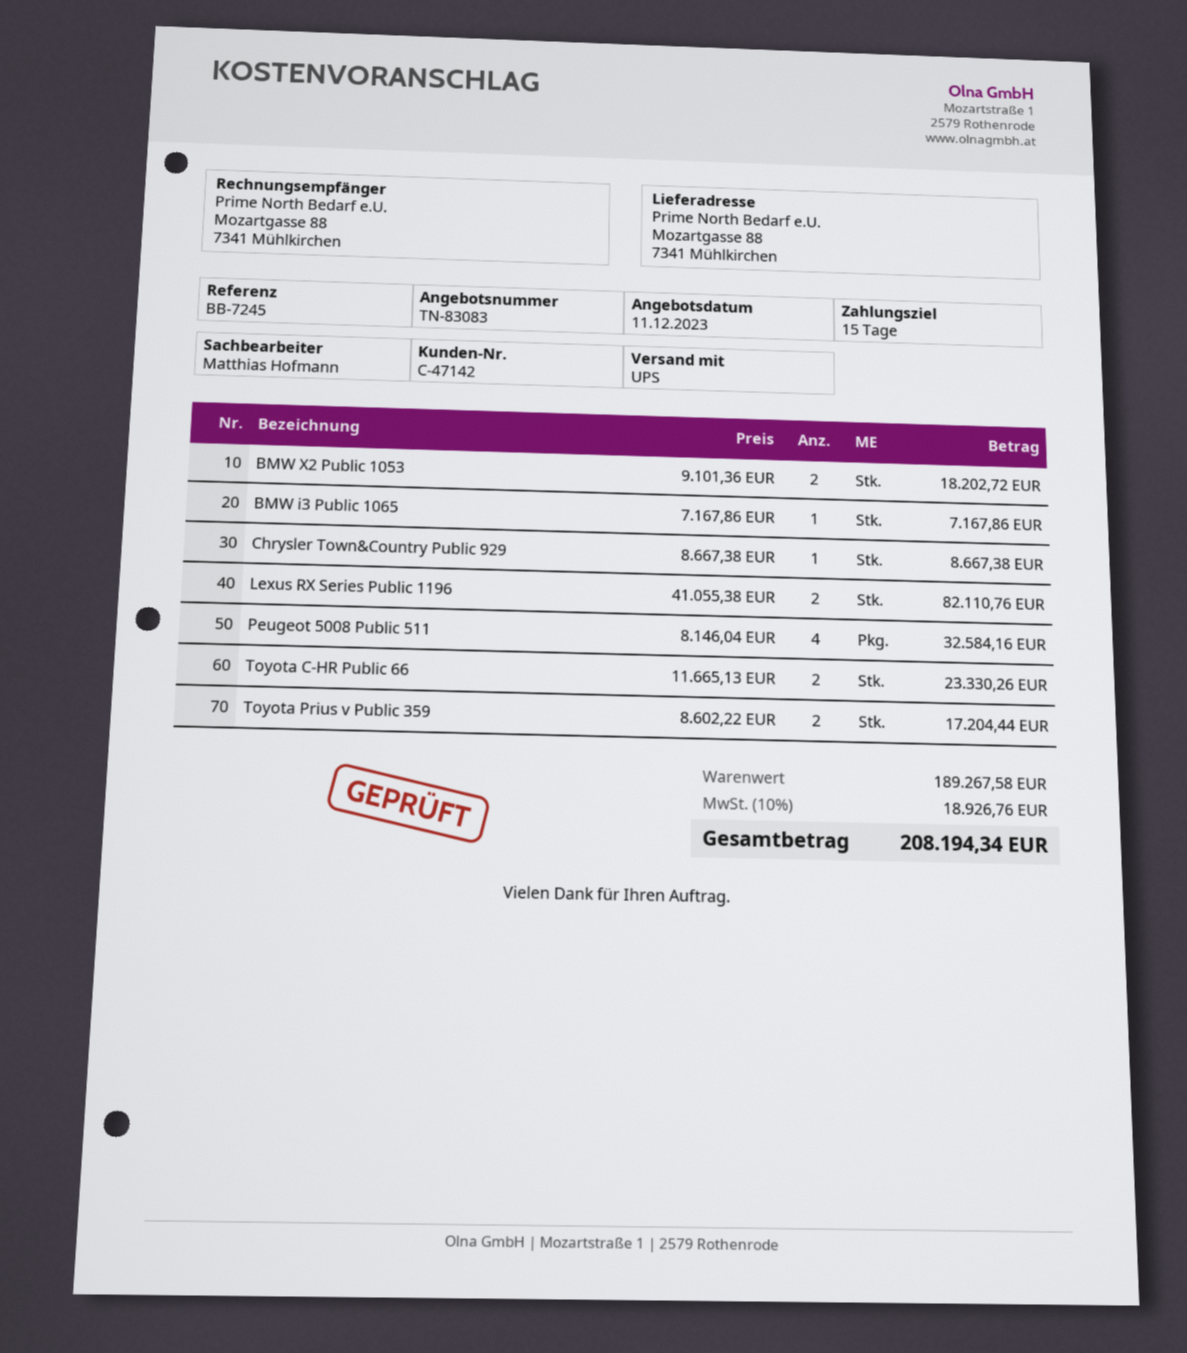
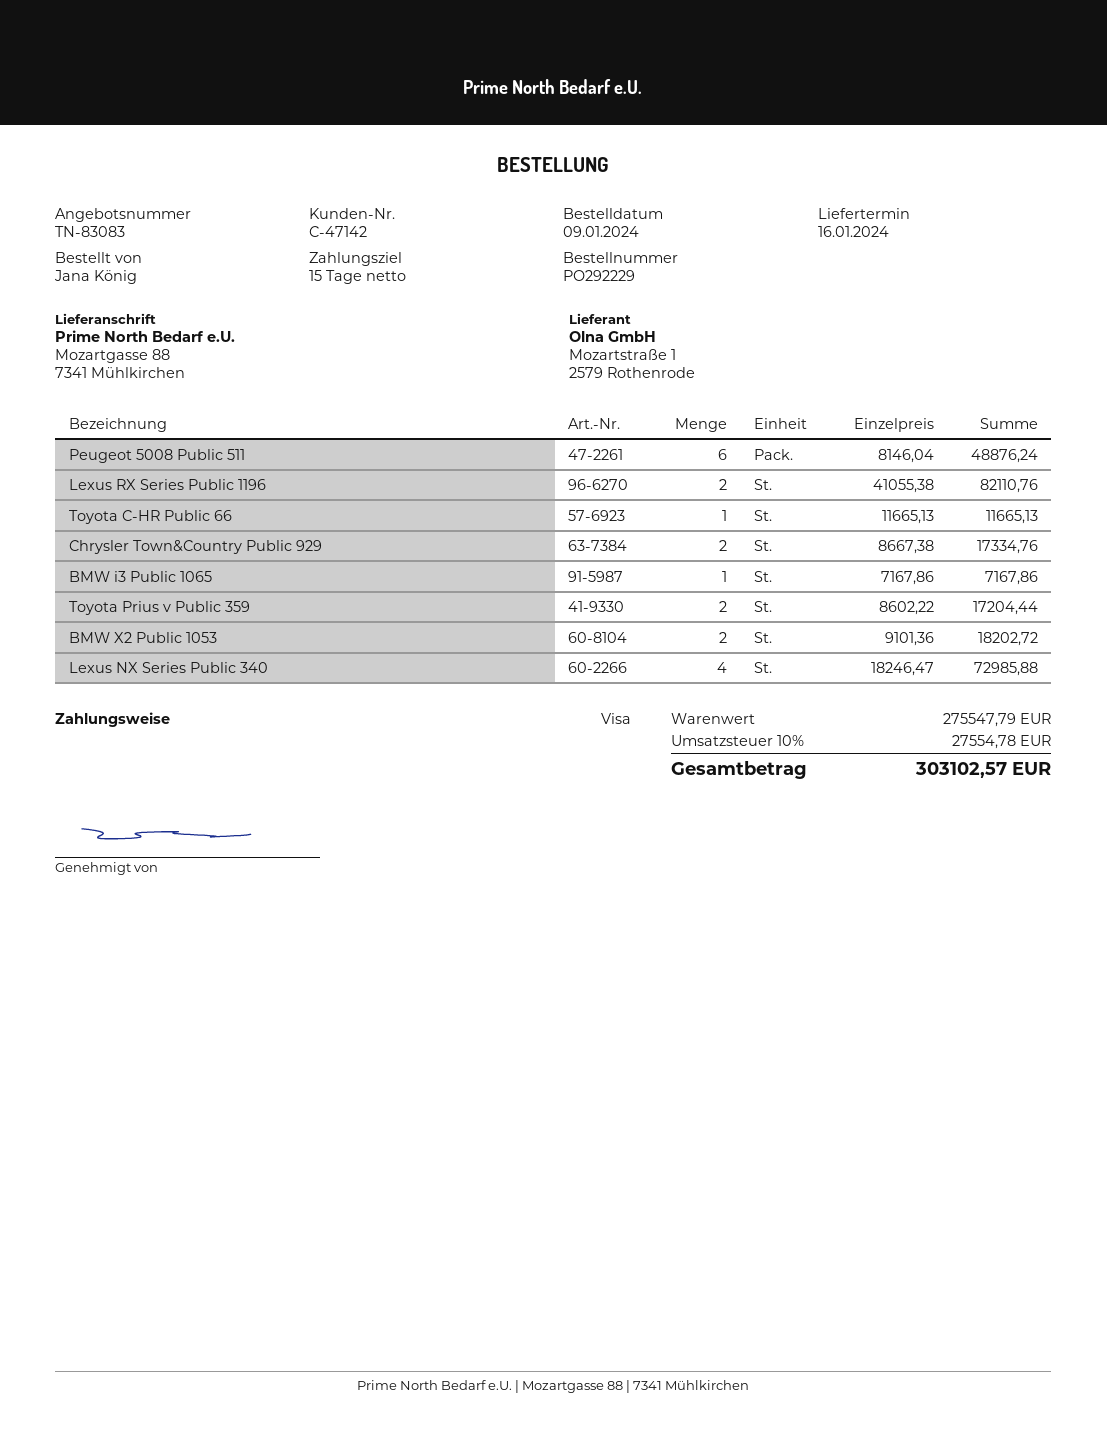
Chrysler Town&Country Public 929: 1 x 8667.38 = 8667.38 -> 2 x 8667.38 = 17334.76
Peugeot 5008 Public 511: 4 x 8146.04 = 32584.16 -> 6 x 8146.04 = 48876.24
Toyota C-HR Public 66: 2 x 11665.13 = 23330.26 -> 1 x 11665.13 = 11665.13
Lexus NX Series Public 340: none -> 4 x 18246.47 = 72985.88
subtotal: 189267.58 -> 275547.79
tax: 10% = 18926.76 -> 10% = 27554.78
total: 208194.34 -> 303102.57

